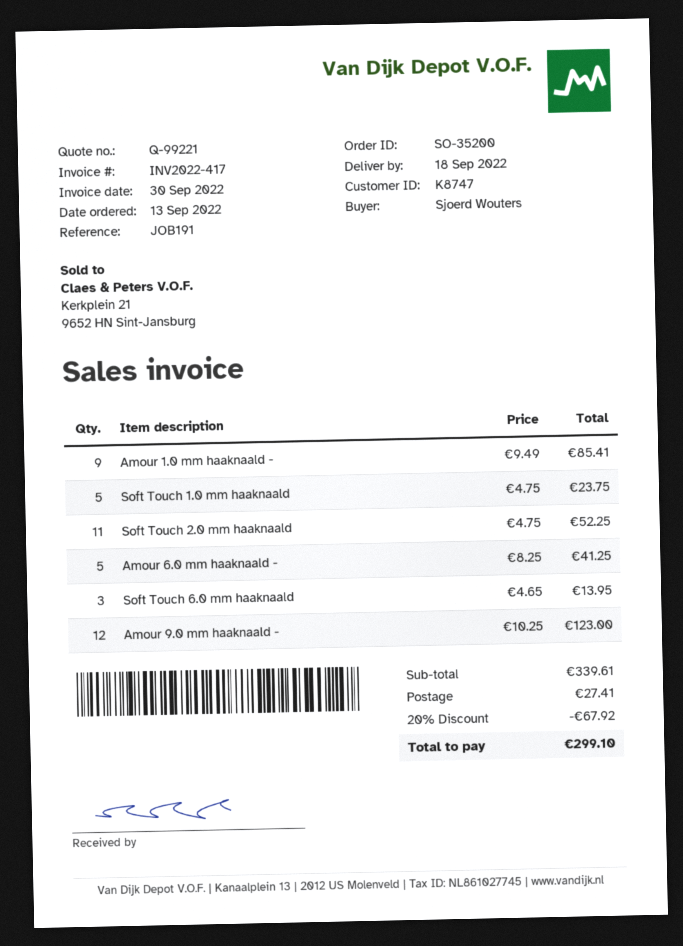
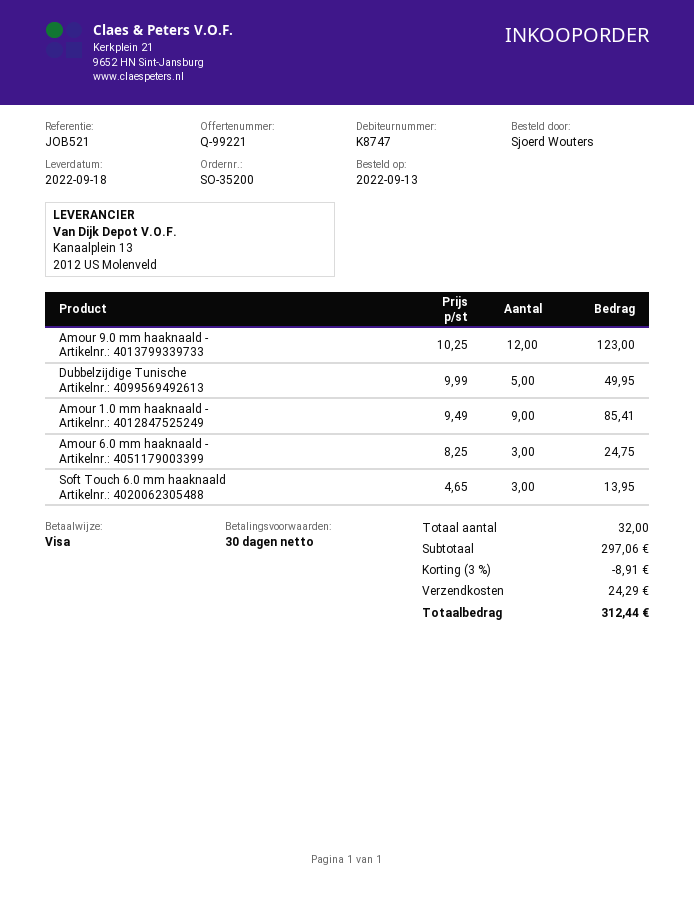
reference: JOB191 -> JOB521
Soft Touch 1.0 mm haaknaald: 5 x 4.75 = 23.75 -> none
Soft Touch 2.0 mm haaknaald: 11 x 4.75 = 52.25 -> none
Amour 6.0 mm haaknaald -: 5 x 8.25 = 41.25 -> 3 x 8.25 = 24.75
Dubbelzijdige Tunische: none -> 5 x 9.99 = 49.95
subtotal: 339.61 -> 297.06
discount: 20% = 67.92 -> 3% = 8.91
shipping: 27.41 -> 24.29
total: 299.10 -> 312.44

